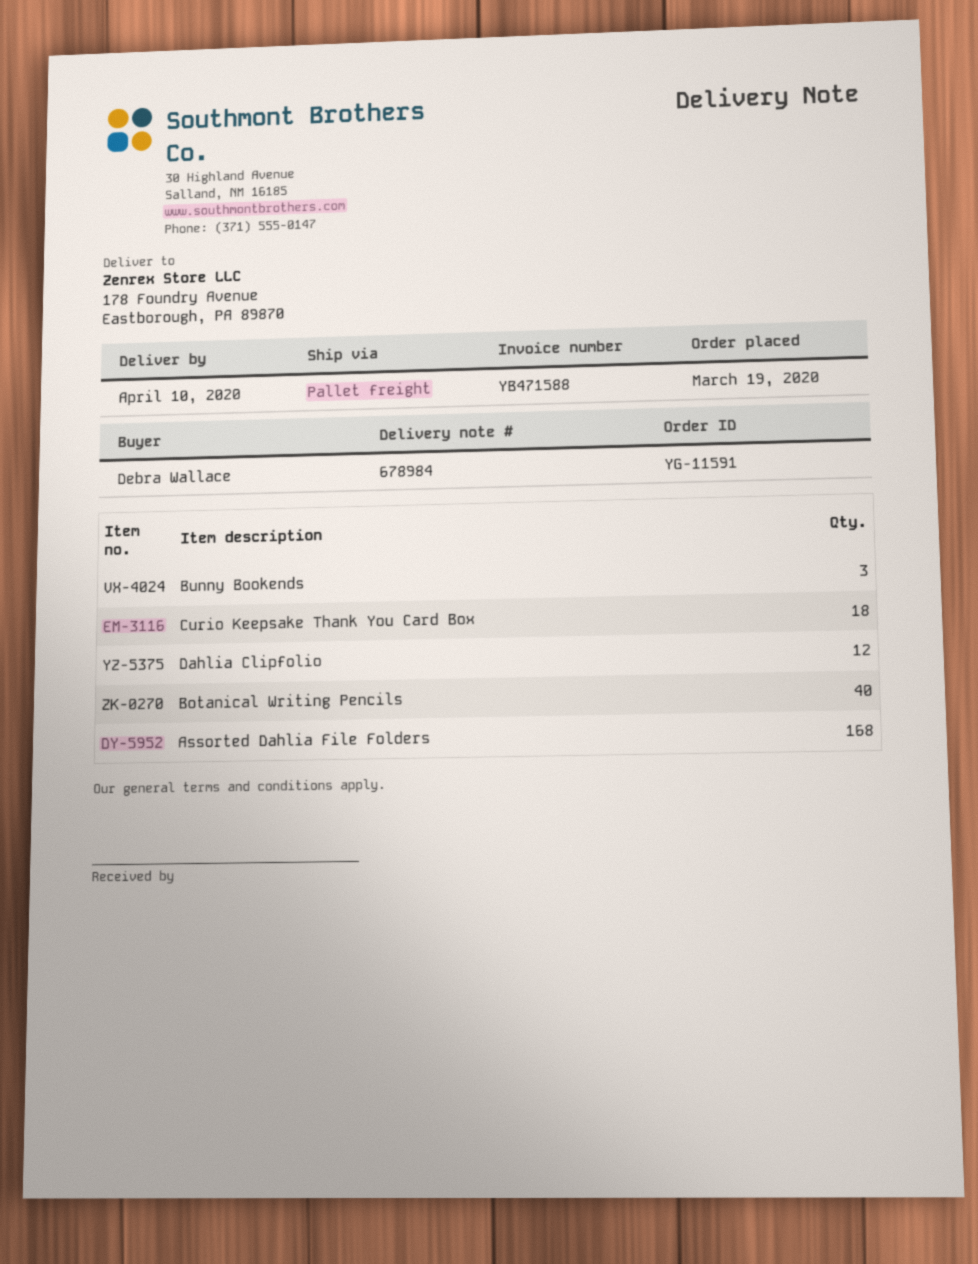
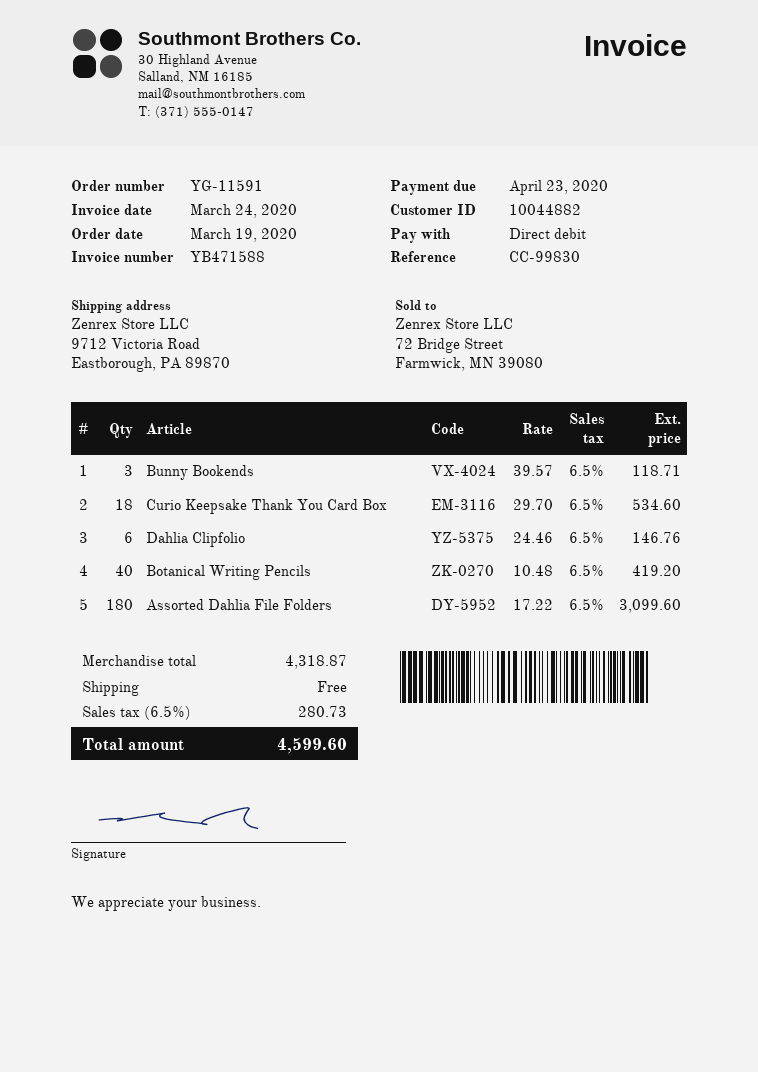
ship to: 178 Foundry Avenue, Eastborough, PA 89870 -> 9712 Victoria Road, Eastborough, PA 89870
Dahlia Clipfolio: 12 -> 6
Assorted Dahlia File Folders: 168 -> 180

